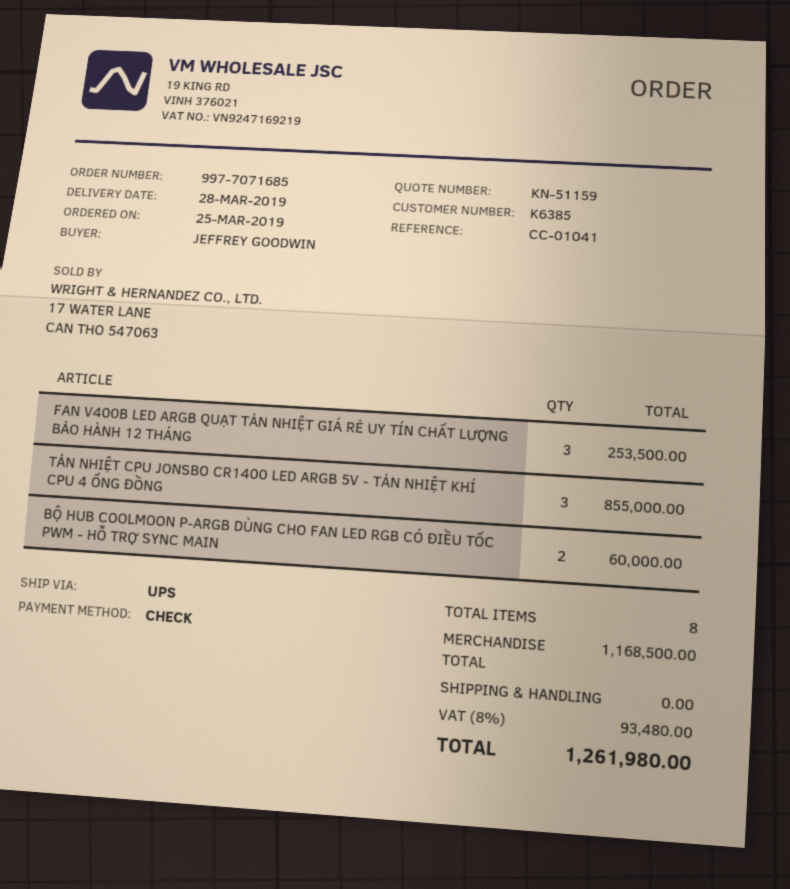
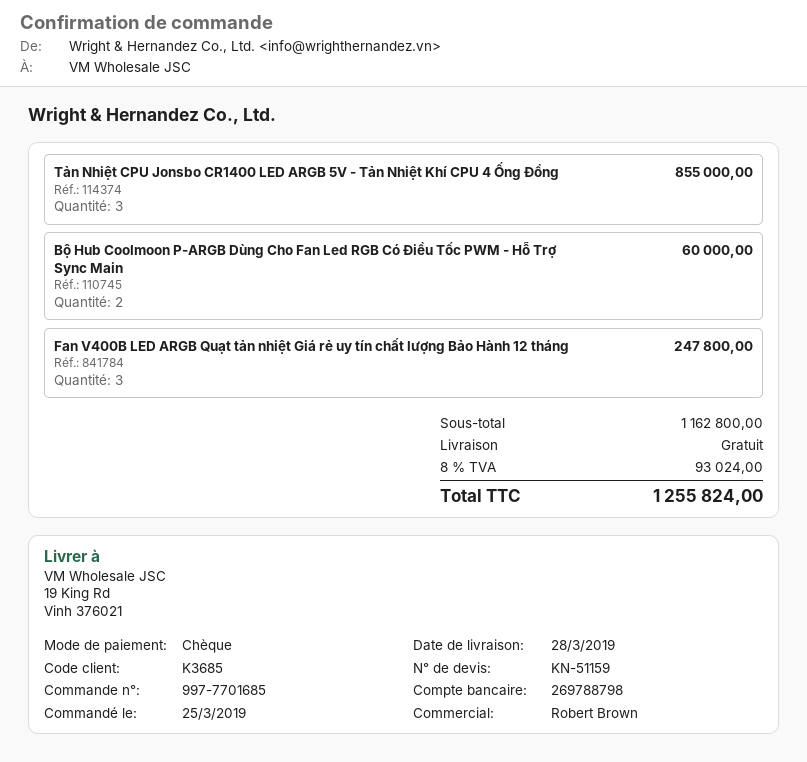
order number: 997-7071685 -> 997-7701685
customer number: K6385 -> K3685
FAN V400B LED ARGB QUẠT TẢN NHIỆT GIÁ RẺ UY TÍN CHẤT LƯỢNG BẢO HÀNH 12 THÁNG: 3 for 253500.00 -> 3 for 247800.00
subtotal: 1168500.00 -> 1162800.00
tax: 8% = 93480.00 -> 8% = 93024.00
total: 1261980.00 -> 1255824.00

